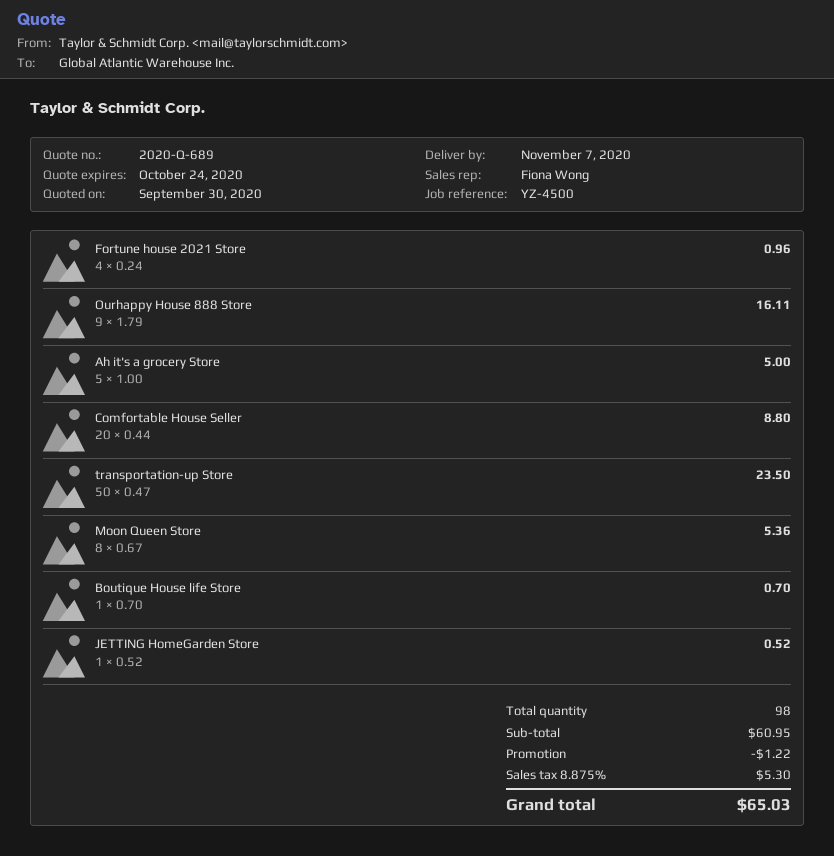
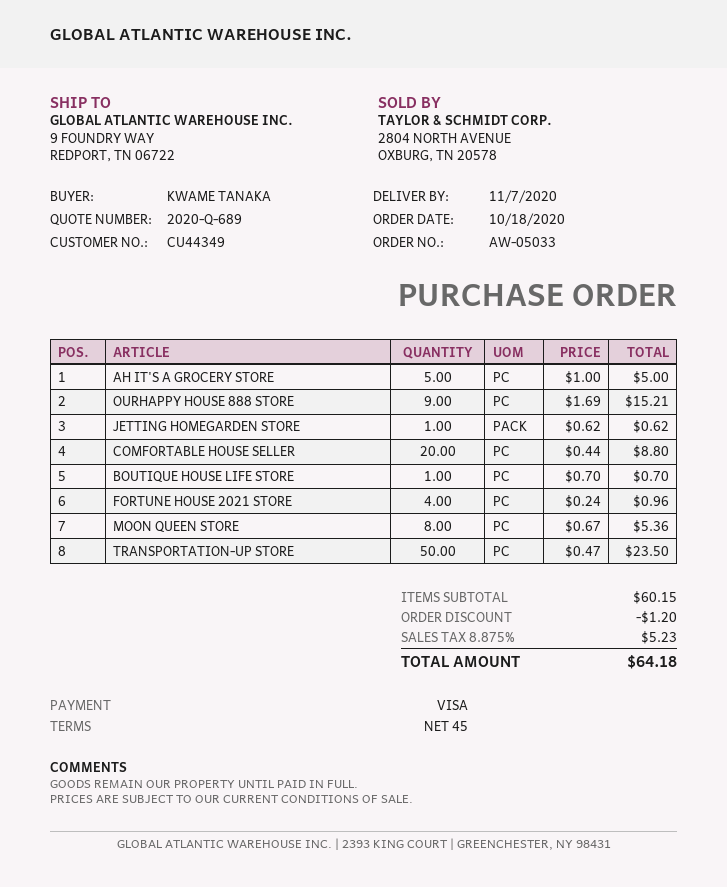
Ourhappy House 888 Store: 9 x 1.79 = 16.11 -> 9 x 1.69 = 15.21
JETTING HomeGarden Store: 1 x 0.52 = 0.52 -> 1 x 0.62 = 0.62
subtotal: 60.95 -> 60.15
discount: 1.22 -> 1.20
tax: 8.875% = 5.30 -> 8.875% = 5.23
total: 65.03 -> 64.18

